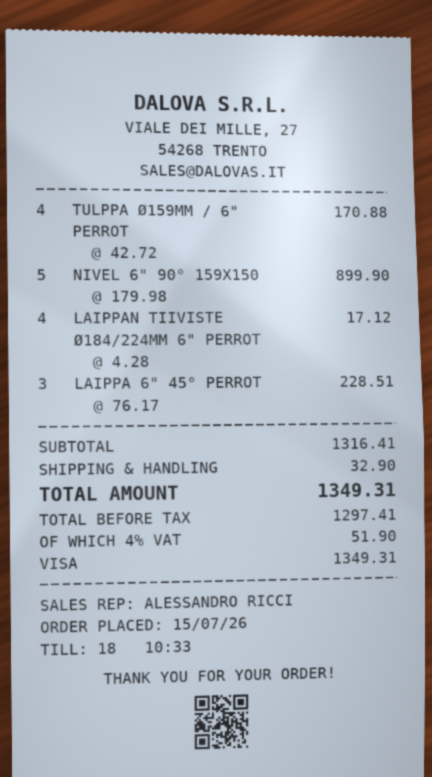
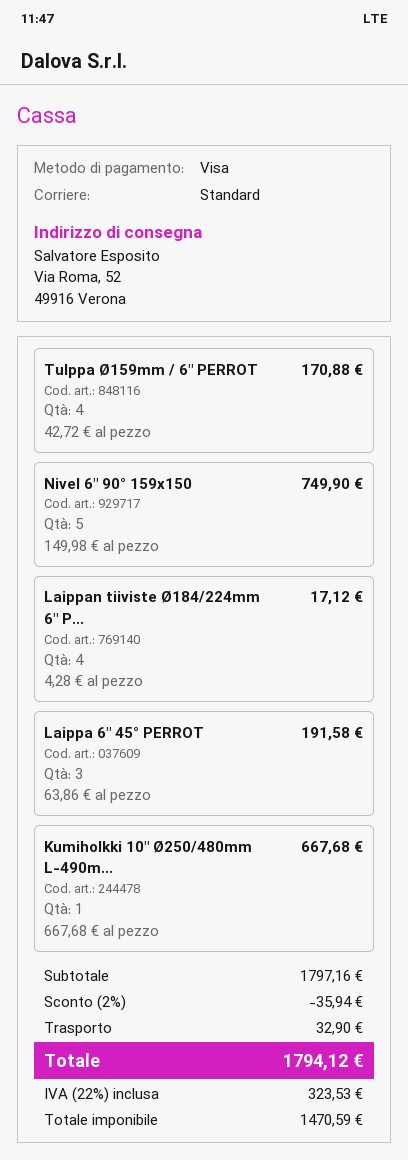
NIVEL 6" 90° 159X150: 5 x 179.98 = 899.90 -> 5 x 149.98 = 749.90
LAIPPA 6" 45° PERROT: 3 x 76.17 = 228.51 -> 3 x 63.86 = 191.58
Kumiholkki 10" Ø250/480mm L-490m...: none -> 1 x 667.68 = 667.68
subtotal: 1316.41 -> 1797.16
discount: none -> 2% = 35.94
net: 1297.41 -> 1470.59
tax: 4% = 51.90 -> 22% = 323.53
total: 1349.31 -> 1794.12

